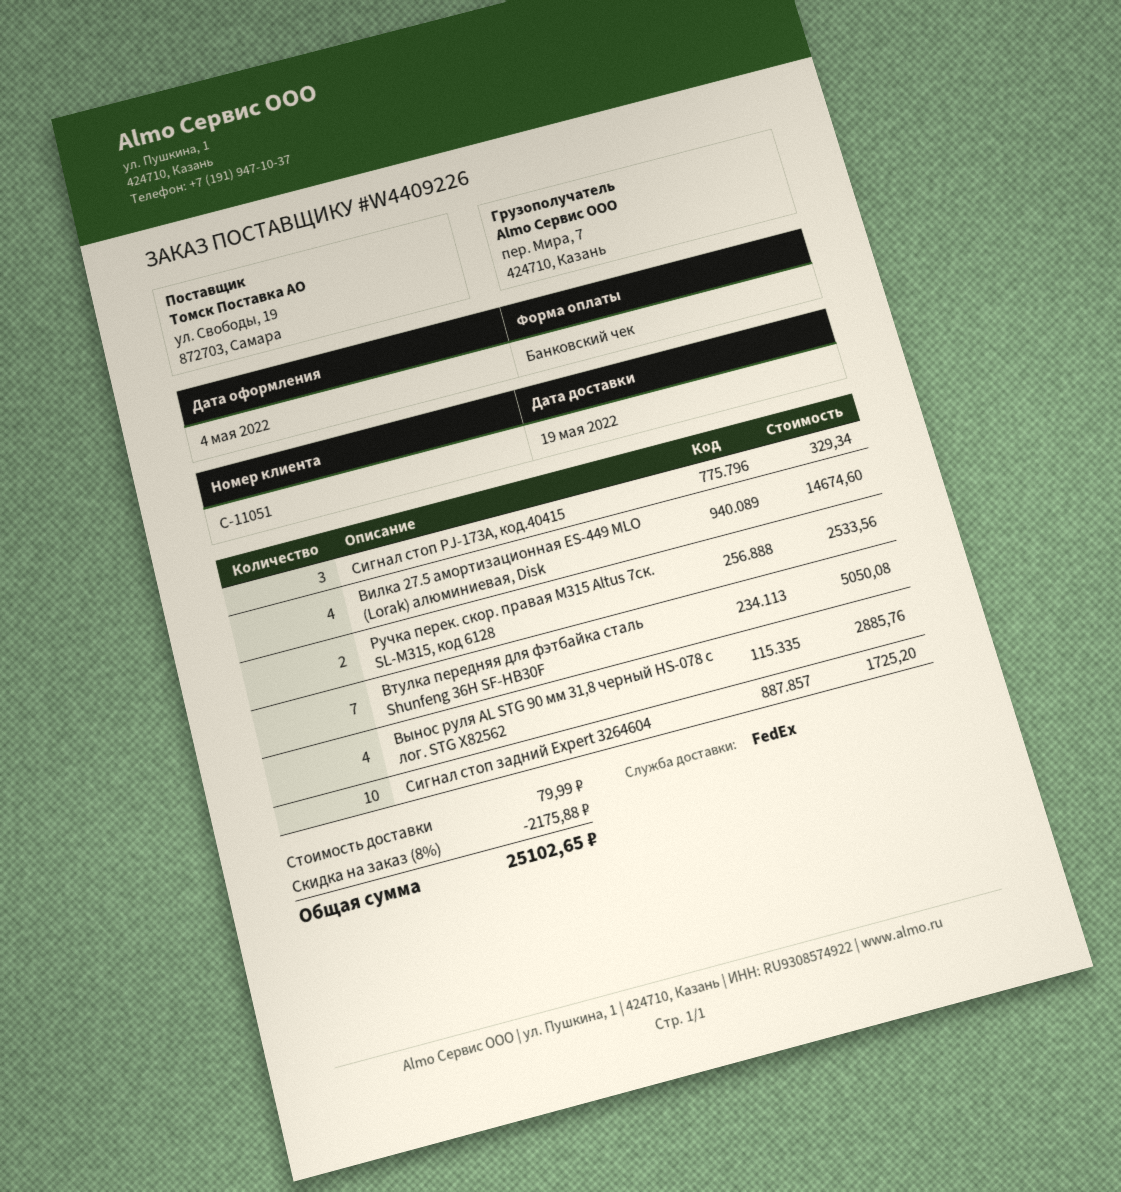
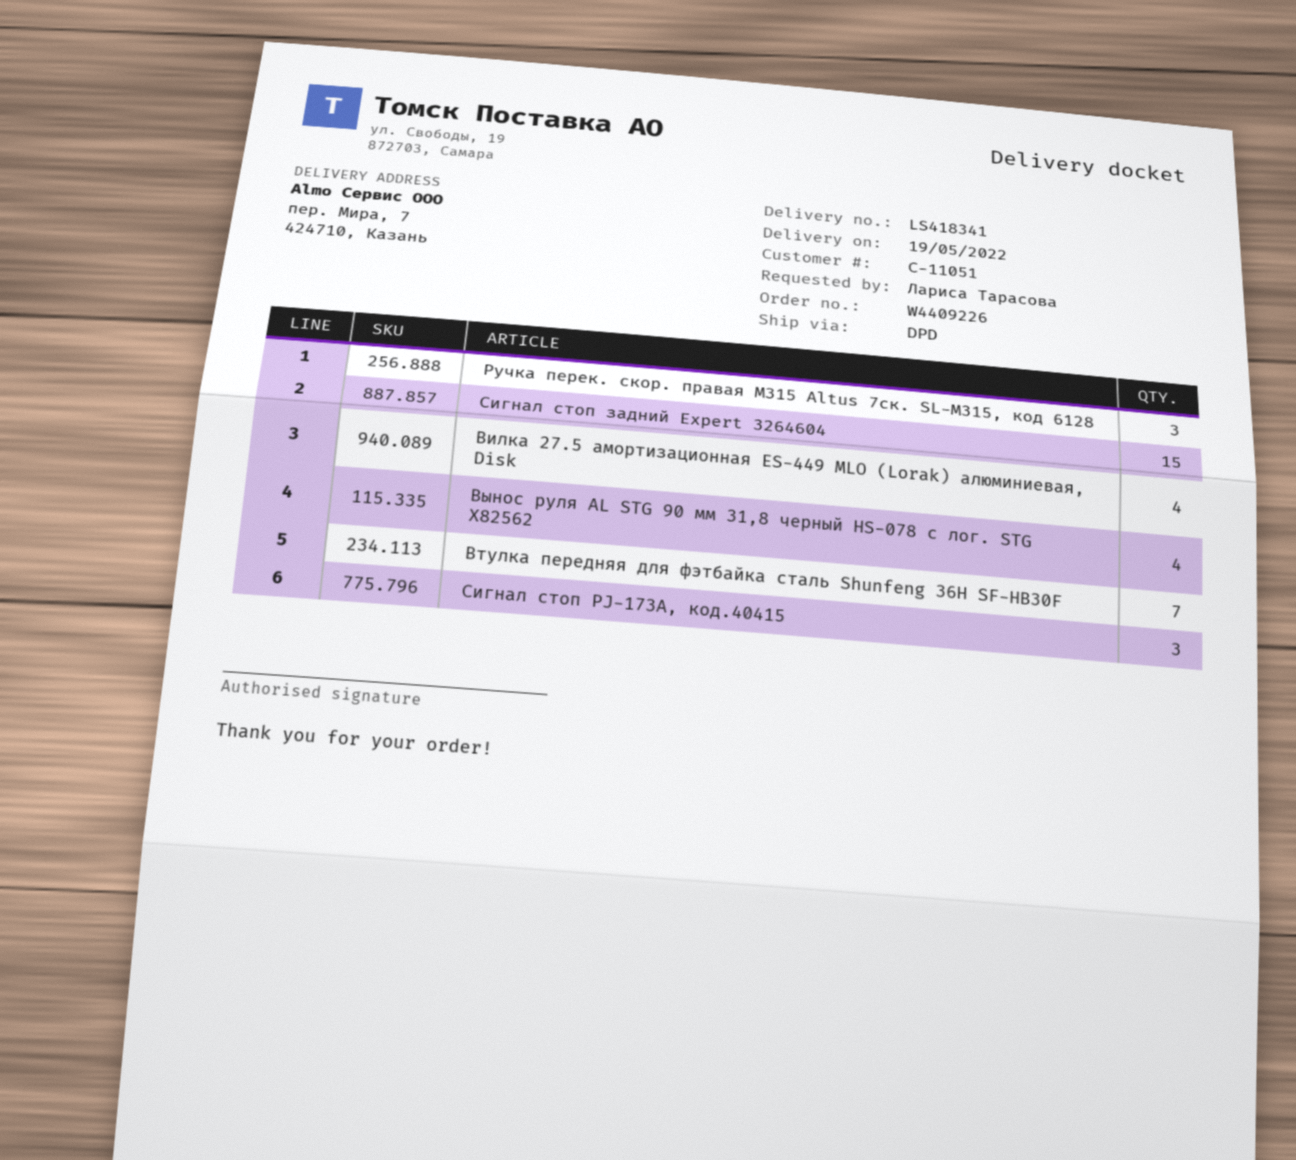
shipping method: FedEx -> DPD
Ручка перек. скор. правая M315 Altus 7ск. SL-M315, код 6128: 2 -> 3
Сигнал стоп задний Expert 3264604: 10 -> 15

